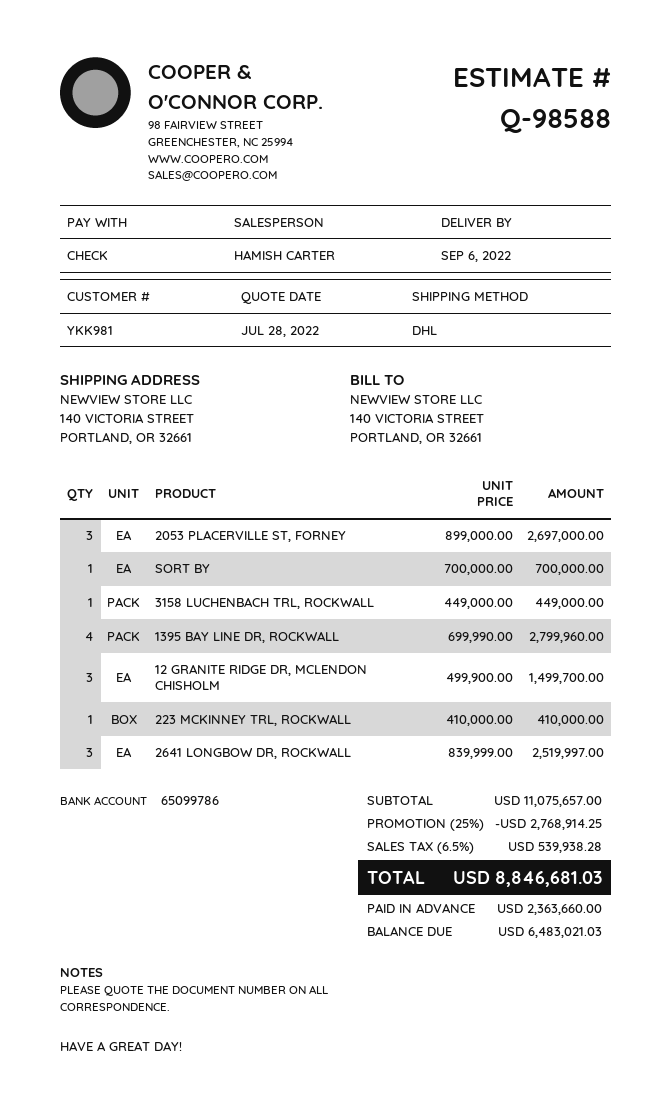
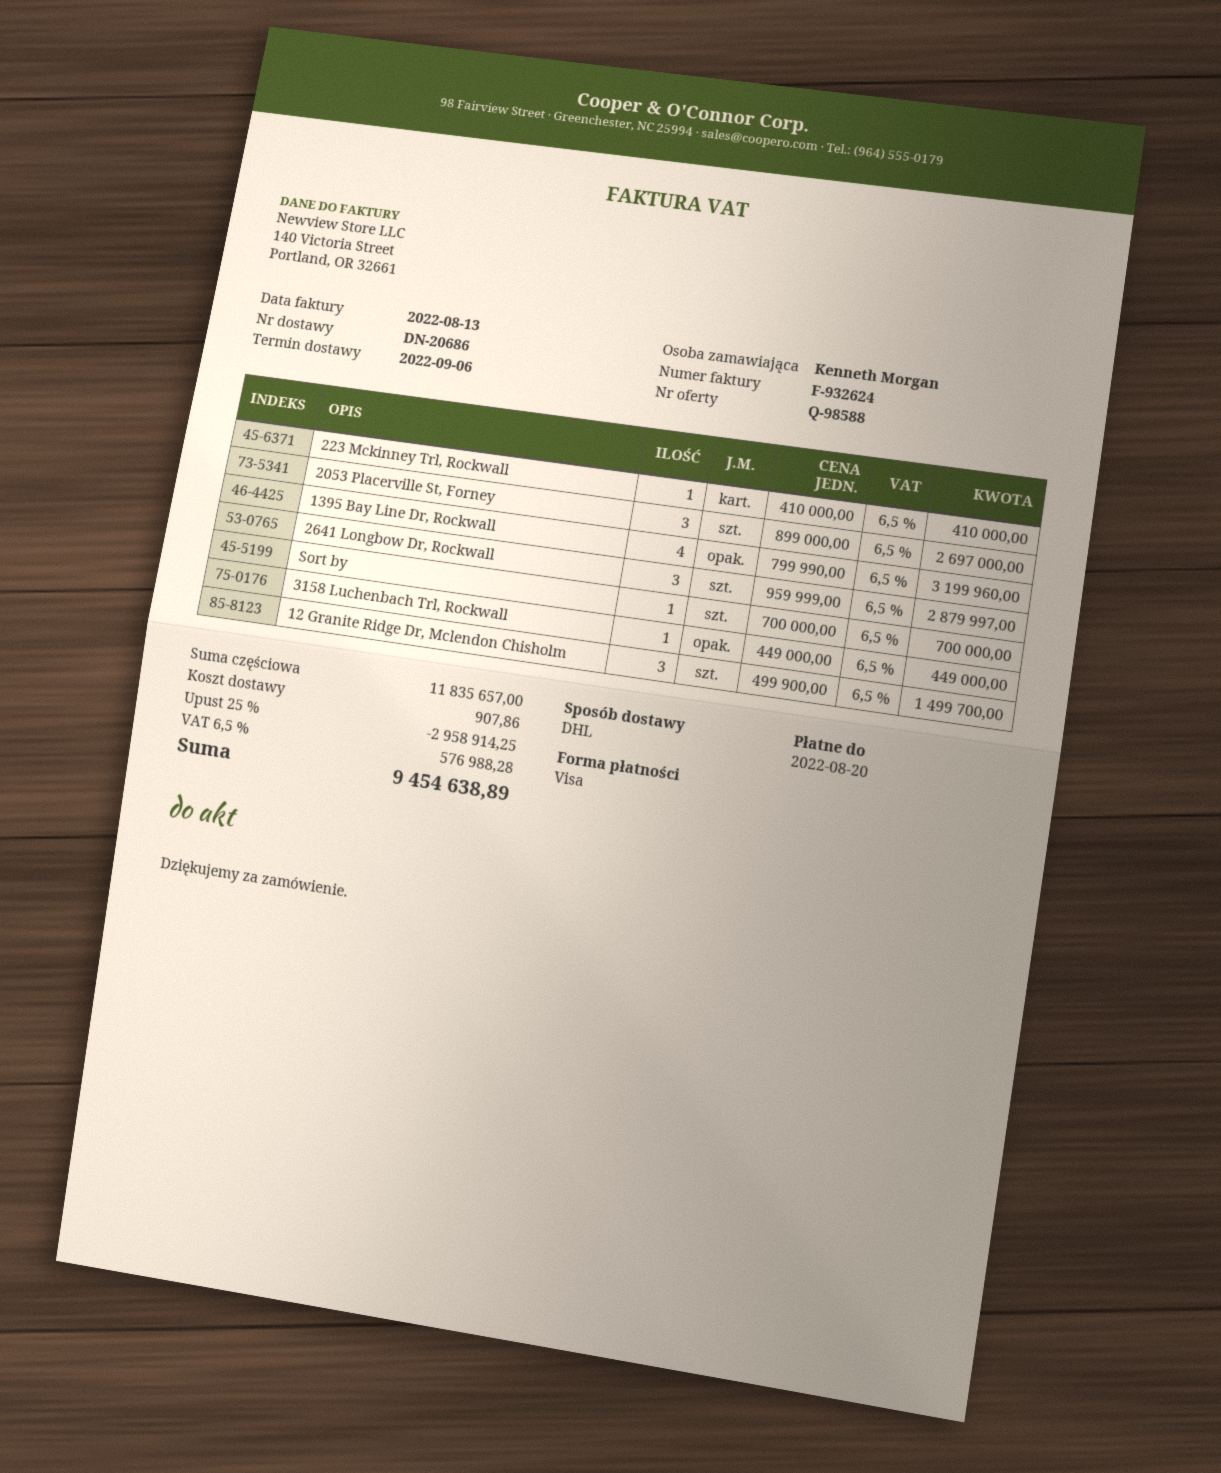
payment method: cheque -> Visa
1395 BAY LINE DR, ROCKWALL: 4 x 699990.00 = 2799960.00 -> 4 x 799990.00 = 3199960.00
2641 LONGBOW DR, ROCKWALL: 3 x 839999.00 = 2519997.00 -> 3 x 959999.00 = 2879997.00
subtotal: 11075657.00 -> 11835657.00
discount: 25% = 2768914.25 -> 25% = 2958914.25
shipping: none -> 907.86
tax: 6.5% = 539938.28 -> 6.5% = 576988.28
total: 8846681.03 -> 9454638.89

